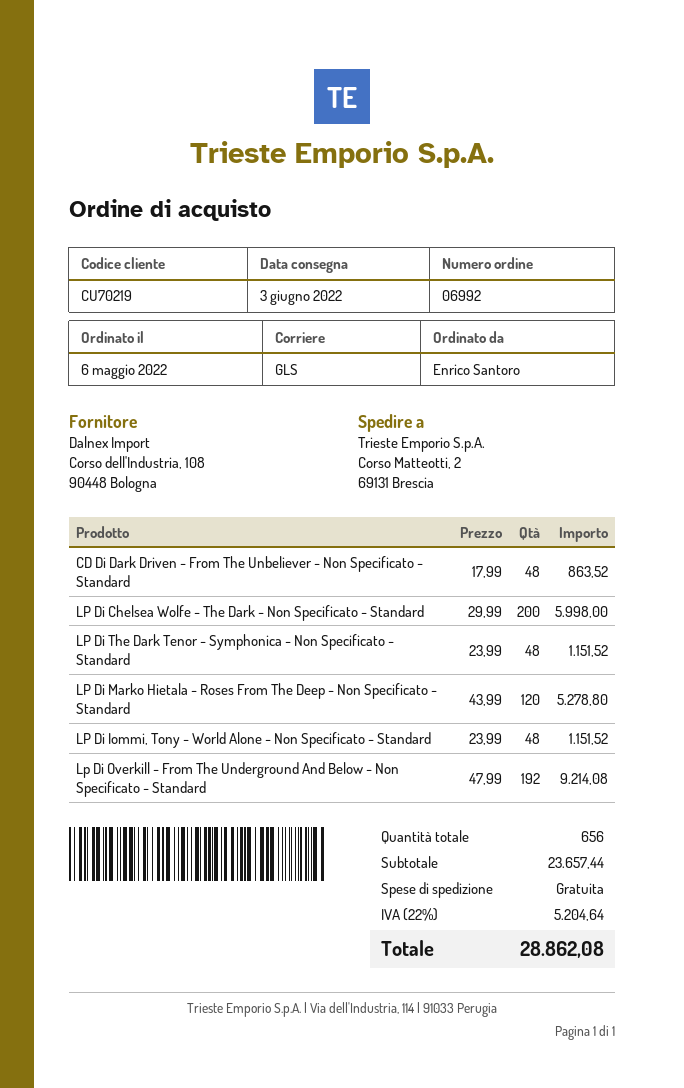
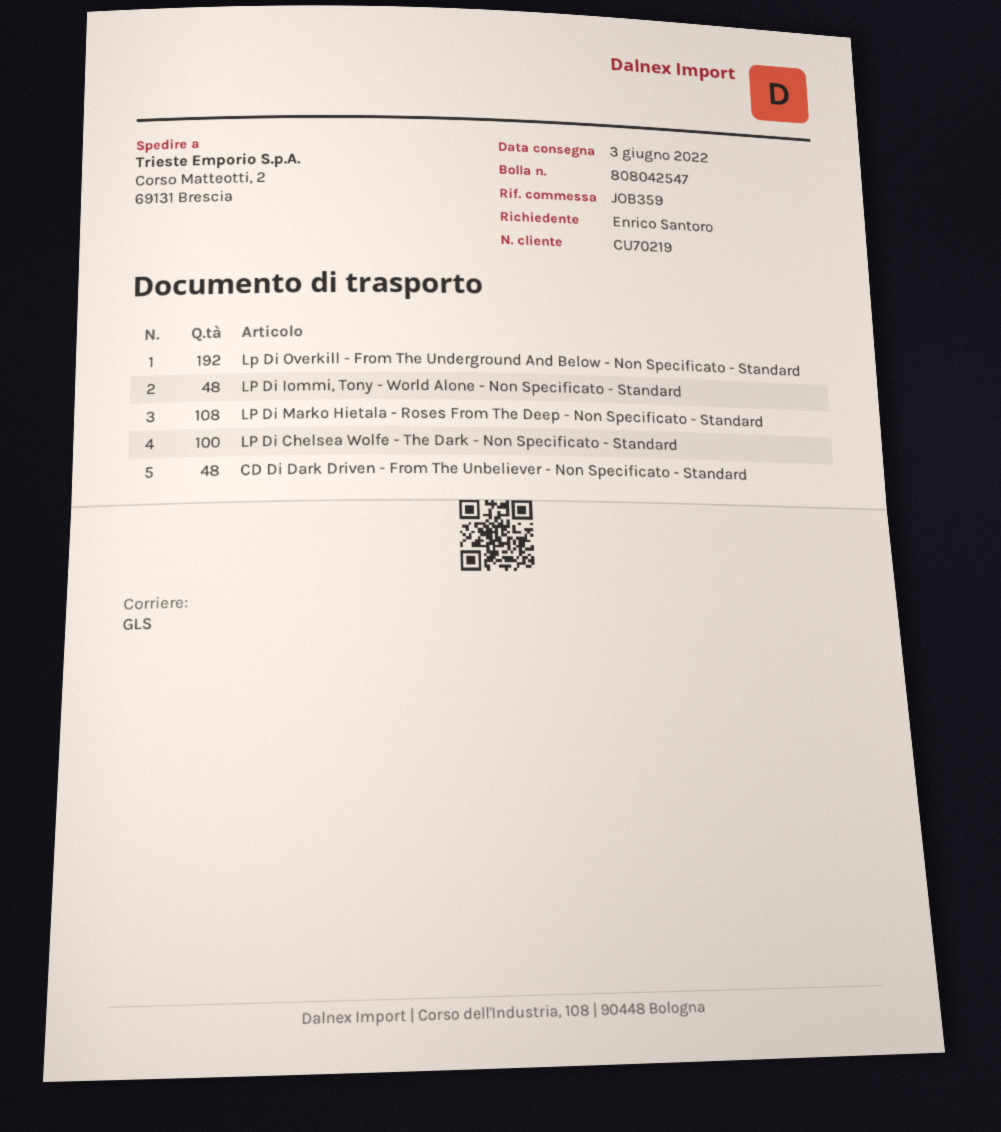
LP Di Chelsea Wolfe - The Dark - Non Specificato - Standard: 200 -> 100
LP Di The Dark Tenor - Symphonica - Non Specificato - Standard: 48 -> none
LP Di Marko Hietala - Roses From The Deep - Non Specificato - Standard: 120 -> 108

